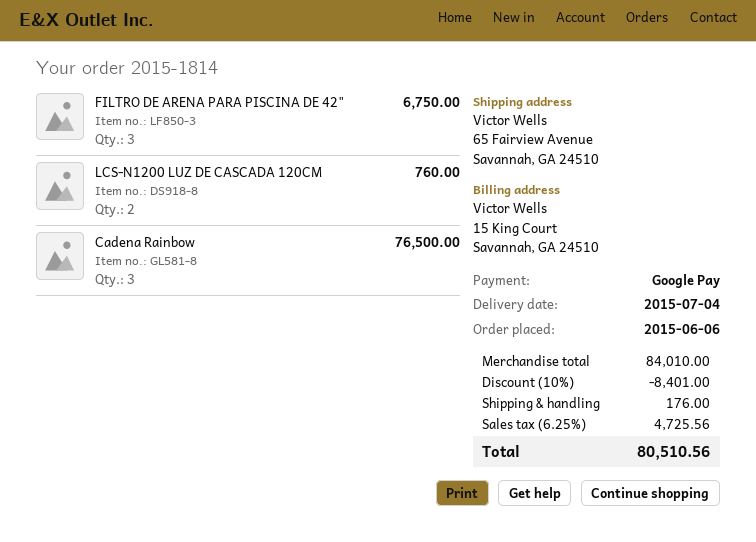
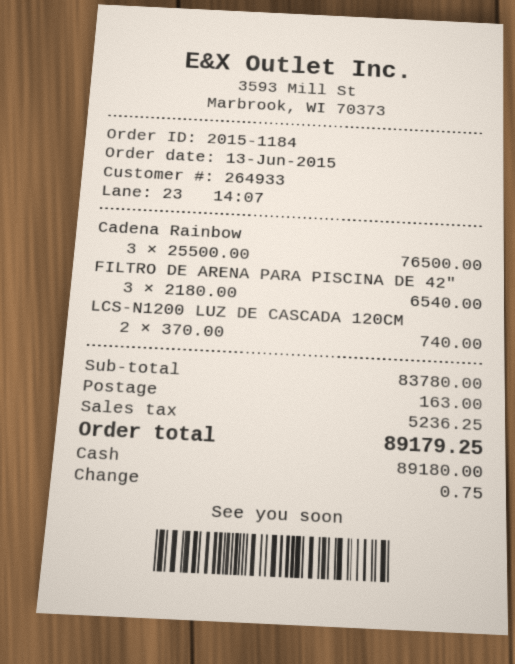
order number: 2015-1814 -> 2015-1184
order date: 2015-06-06 -> 2015-06-13
payment method: Google Pay -> cash
FILTRO DE ARENA PARA PISCINA DE 42": 3 for 6750.00 -> 3 for 6540.00
LCS-N1200 LUZ DE CASCADA 120CM: 2 for 760.00 -> 2 for 740.00
subtotal: 84010.00 -> 83780.00
discount: 10% = 8401.00 -> none
shipping: 176.00 -> 163.00
tax: 4725.56 -> 5236.25
total: 80510.56 -> 89179.25

